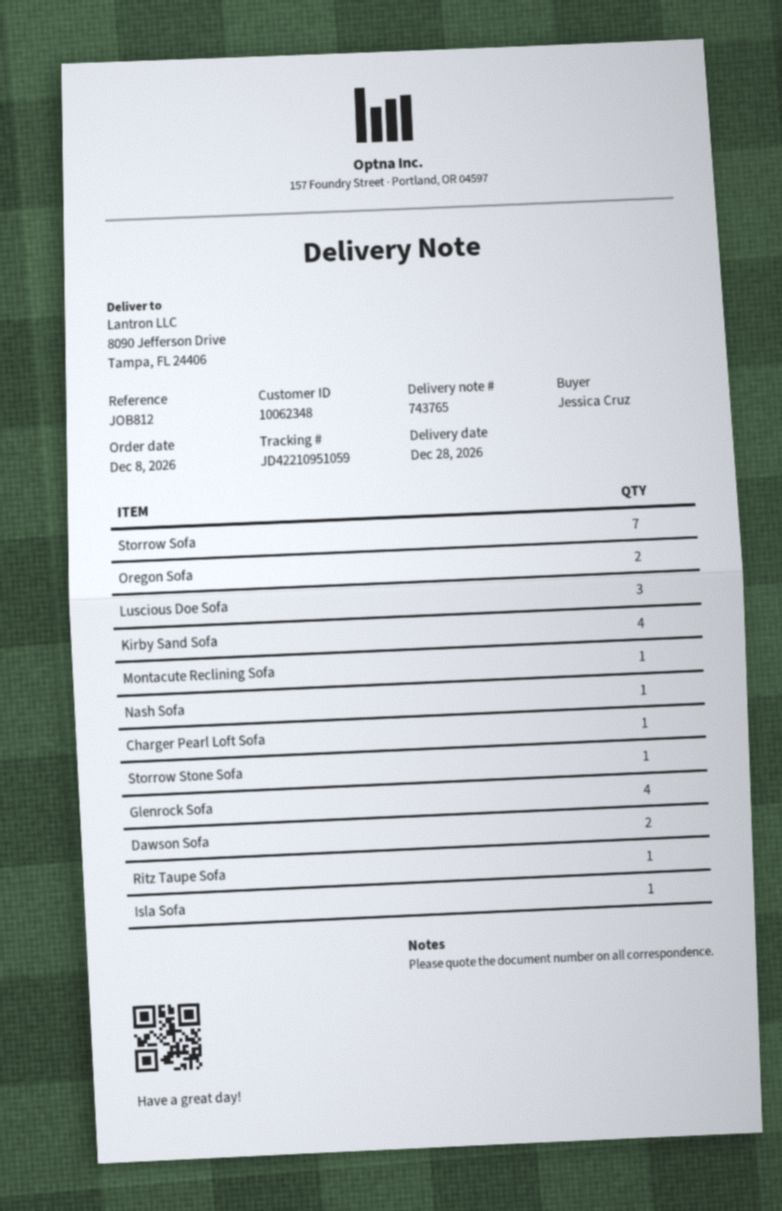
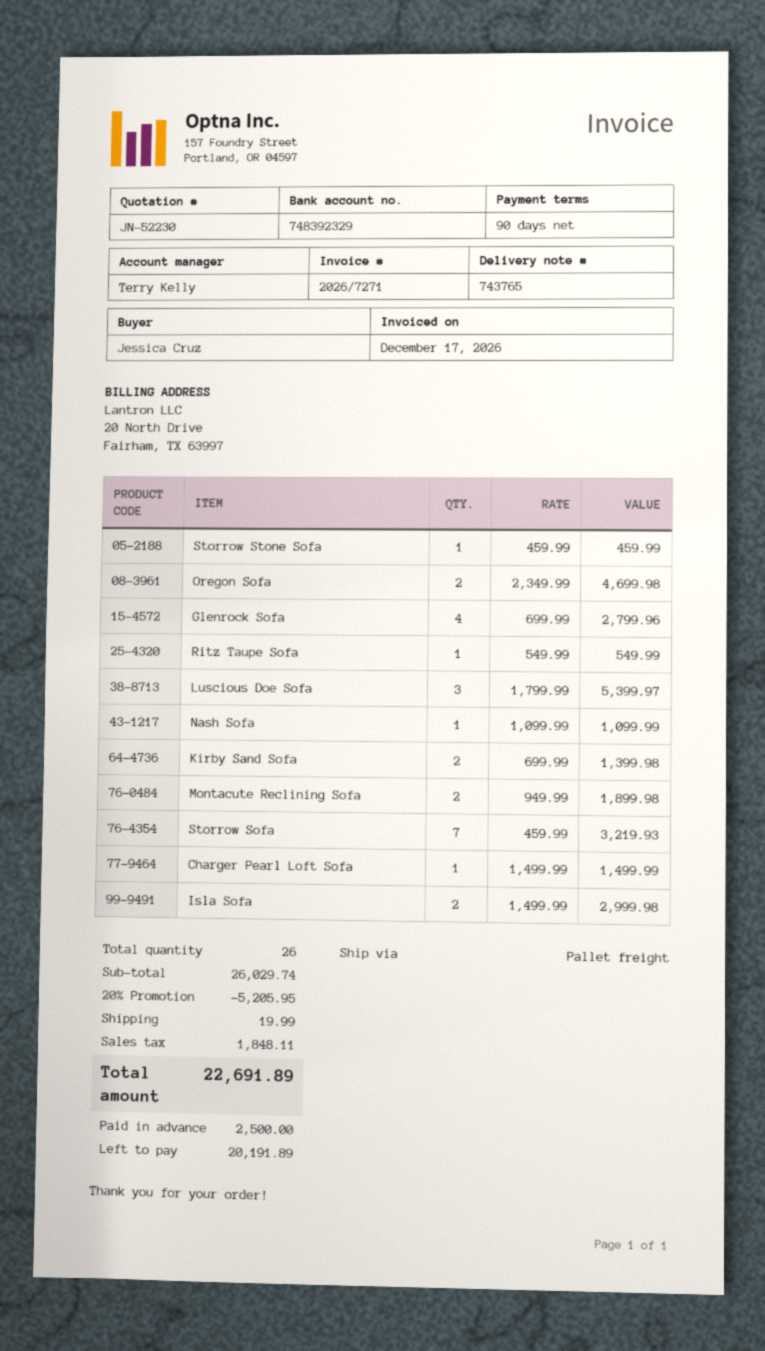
Kirby Sand Sofa: 4 -> 2
Montacute Reclining Sofa: 1 -> 2
Dawson Sofa: 2 -> none
Isla Sofa: 1 -> 2

